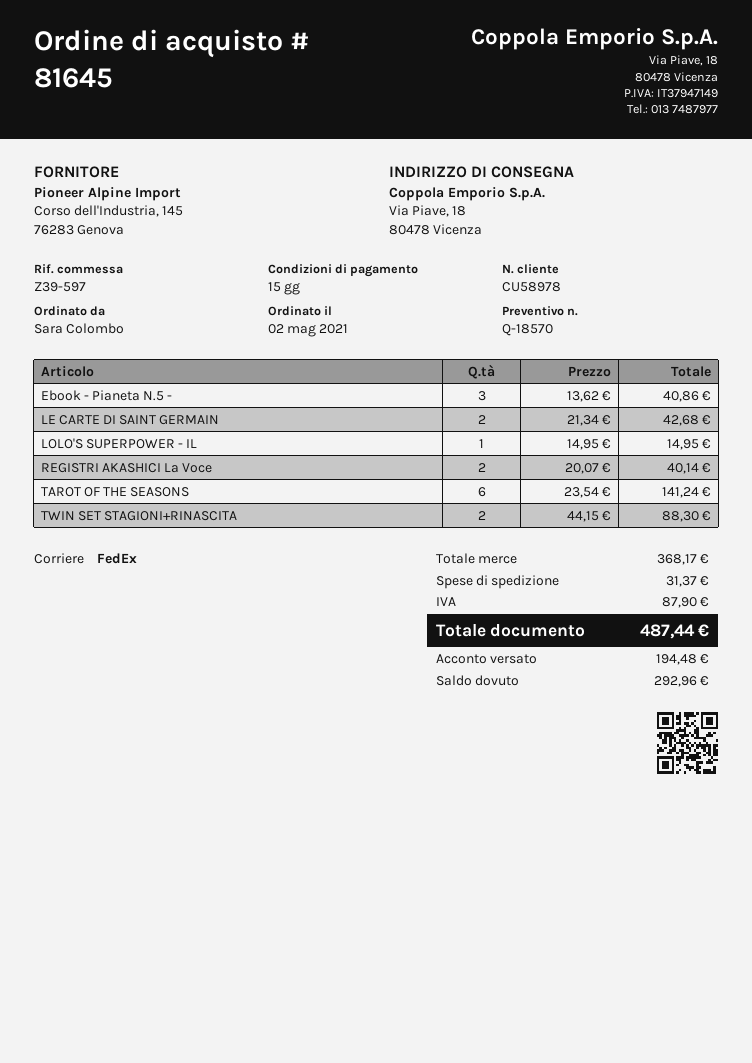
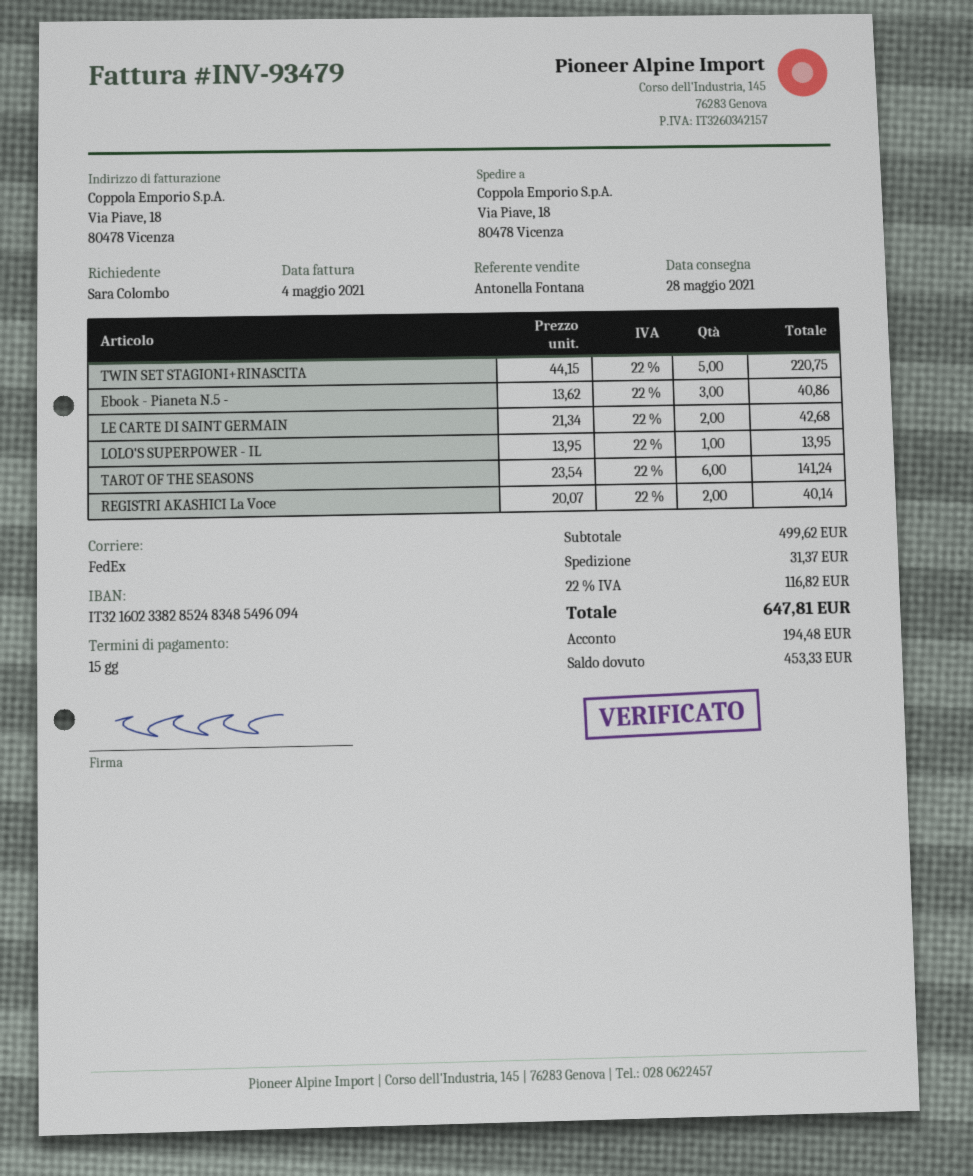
LOLO'S SUPERPOWER - IL: 1 x 14.95 = 14.95 -> 1 x 13.95 = 13.95
TWIN SET STAGIONI+RINASCITA: 2 x 44.15 = 88.30 -> 5 x 44.15 = 220.75
subtotal: 368.17 -> 499.62
tax: 87.90 -> 116.82
total: 487.44 -> 647.81
balance: 292.96 -> 453.33

